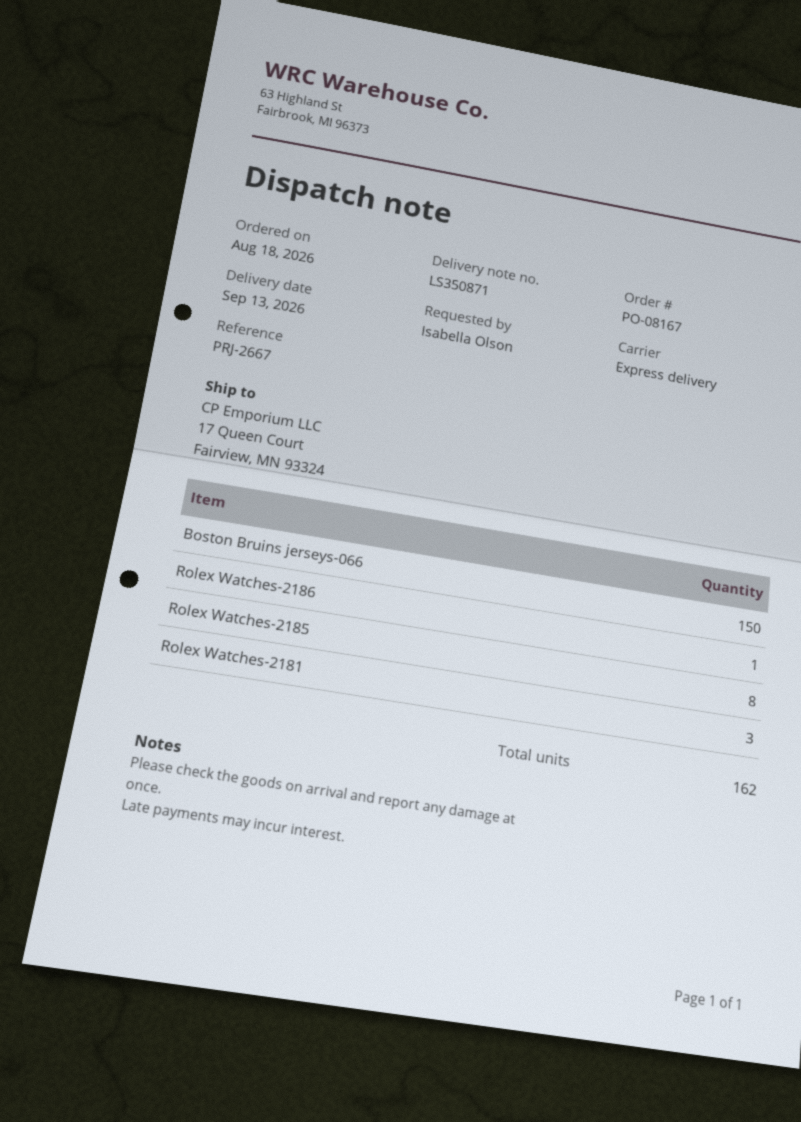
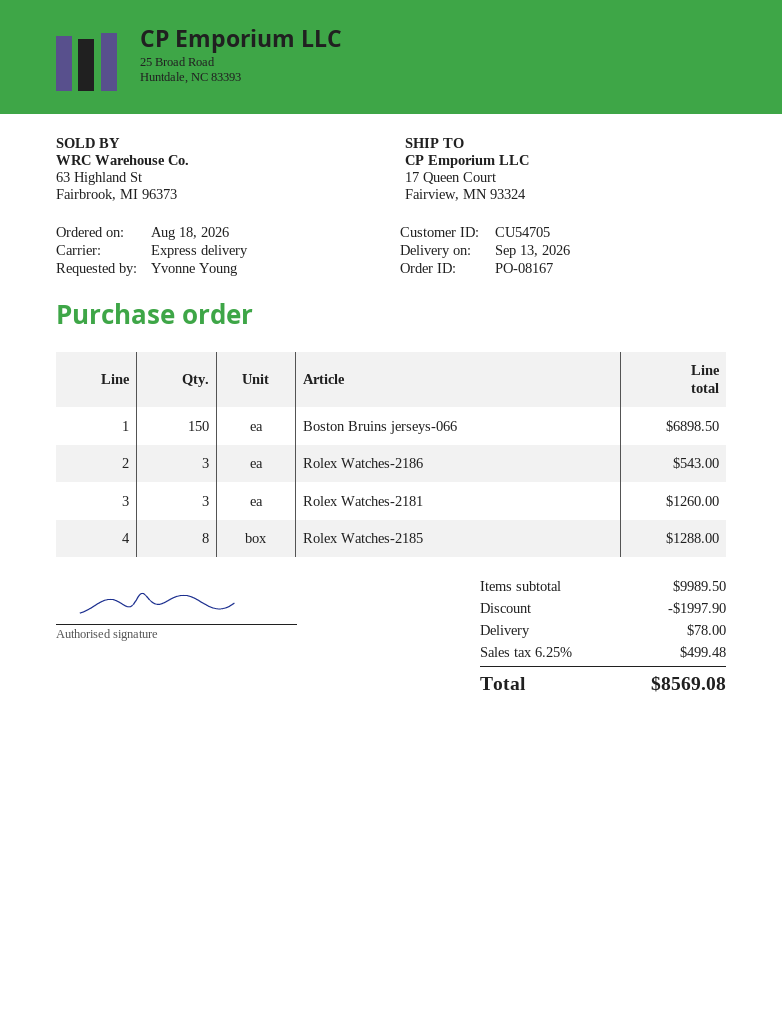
ordered by: Isabella Olson -> Yvonne Young
Rolex Watches-2186: 1 -> 3

